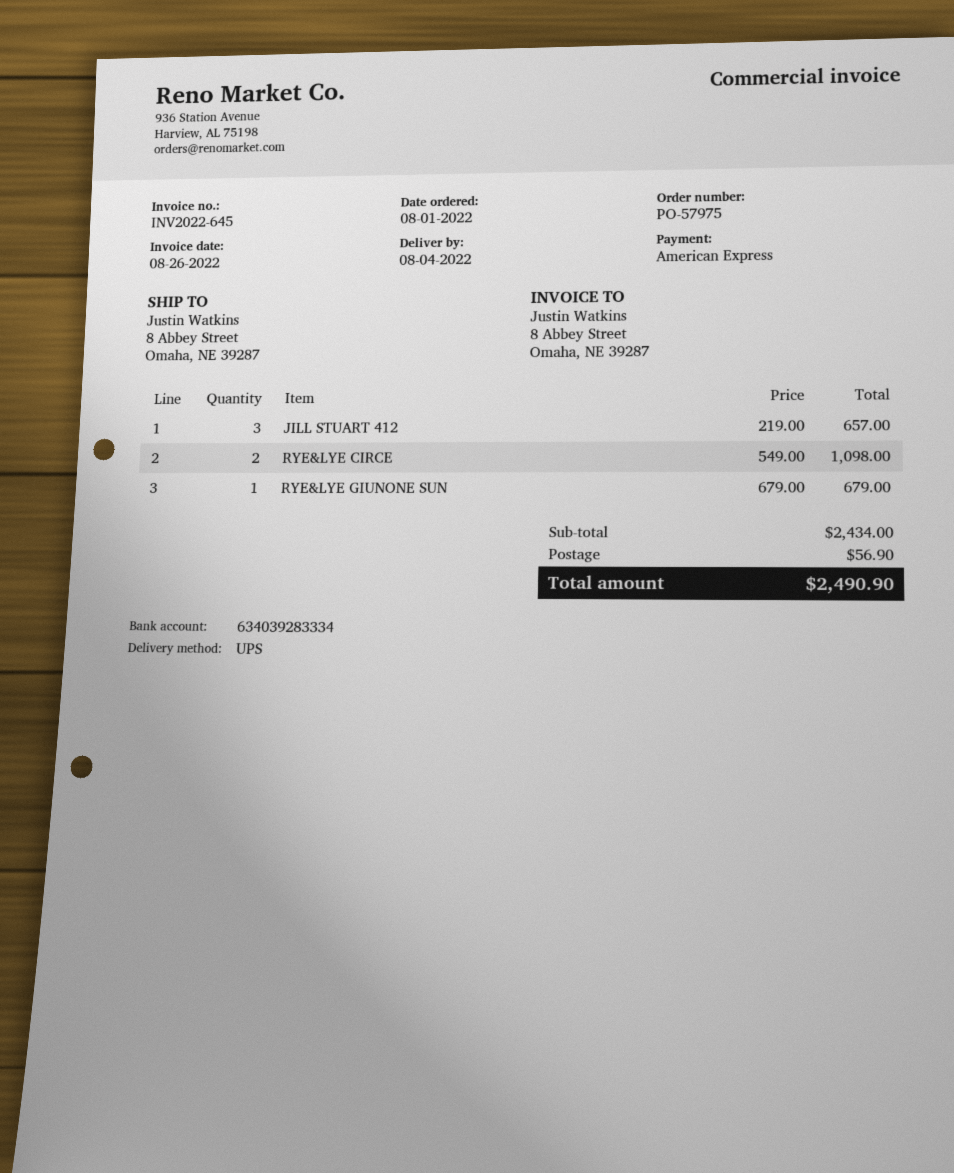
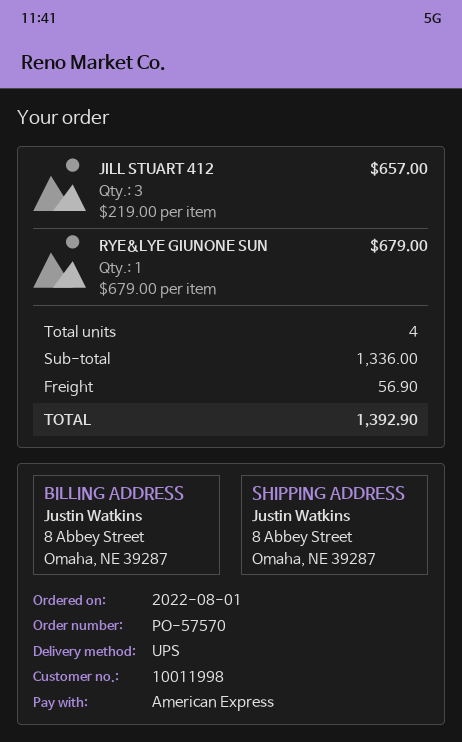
order number: PO-57975 -> PO-57570
RYE&LYE CIRCE: 2 x 549.00 = 1098.00 -> none
subtotal: 2434.00 -> 1336.00
total: 2490.90 -> 1392.90

